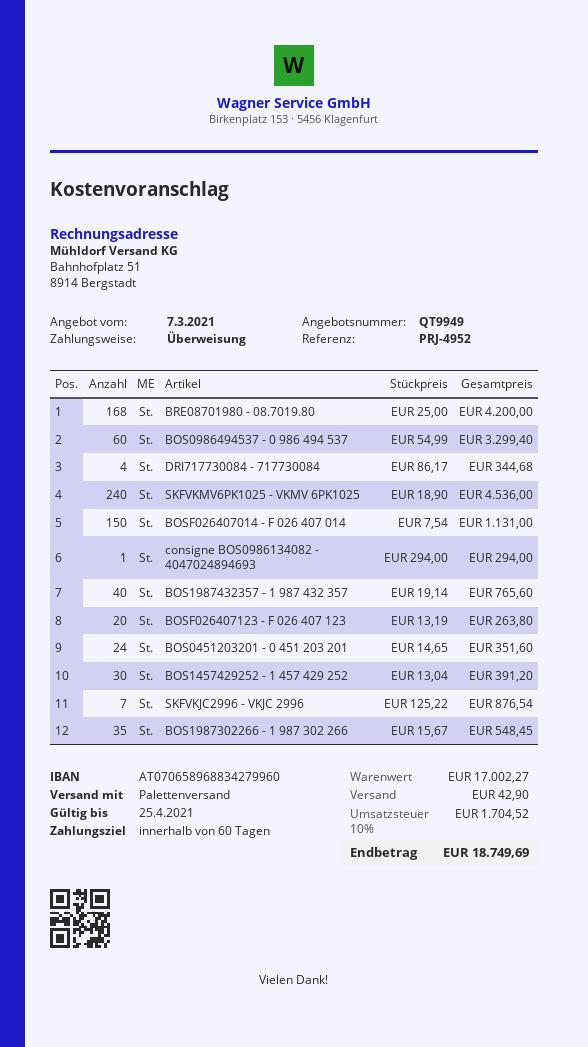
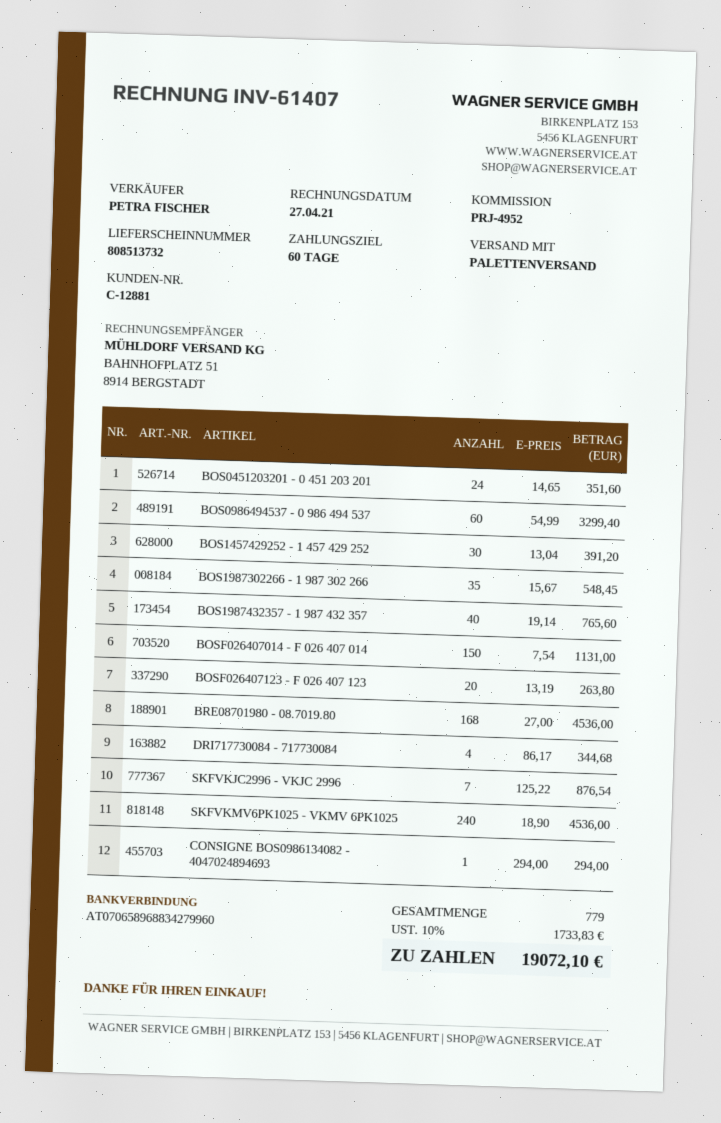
BRE08701980 - 08.7019.80: 168 x 25.00 = 4200.00 -> 168 x 27.00 = 4536.00
shipping: 42.90 -> none
tax: 10% = 1704.52 -> 10% = 1733.83
total: 18749.69 -> 19072.10

